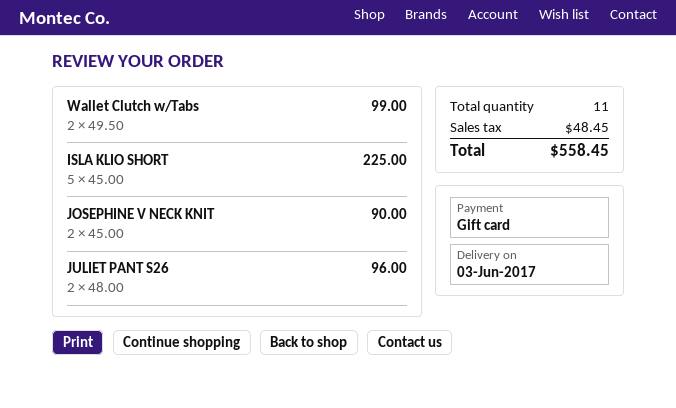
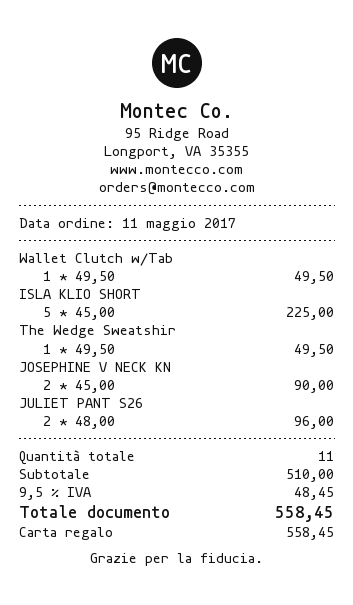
Wallet Clutch w/Tabs: 2 x 49.50 = 99.00 -> 1 x 49.50 = 49.50
The Wedge Sweatshir: none -> 1 x 49.50 = 49.50

